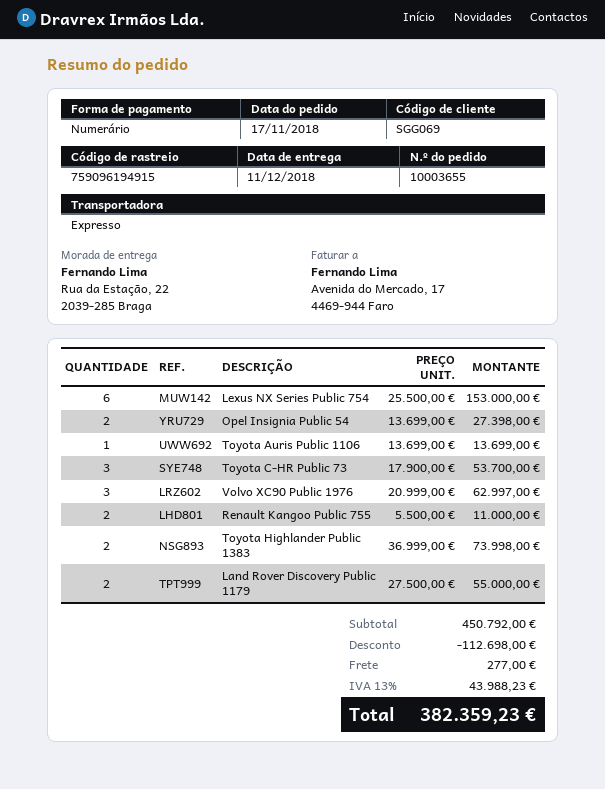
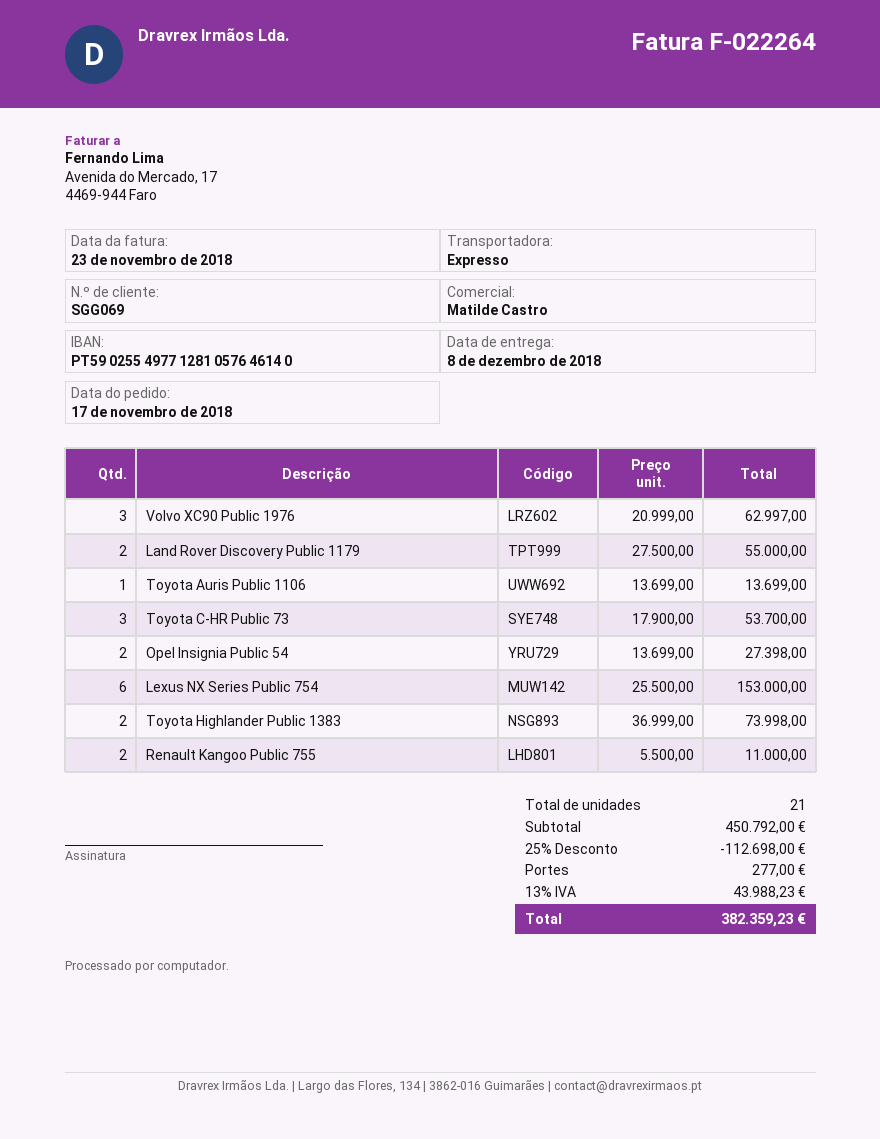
delivery date: 2018-12-11 -> 2018-12-08

